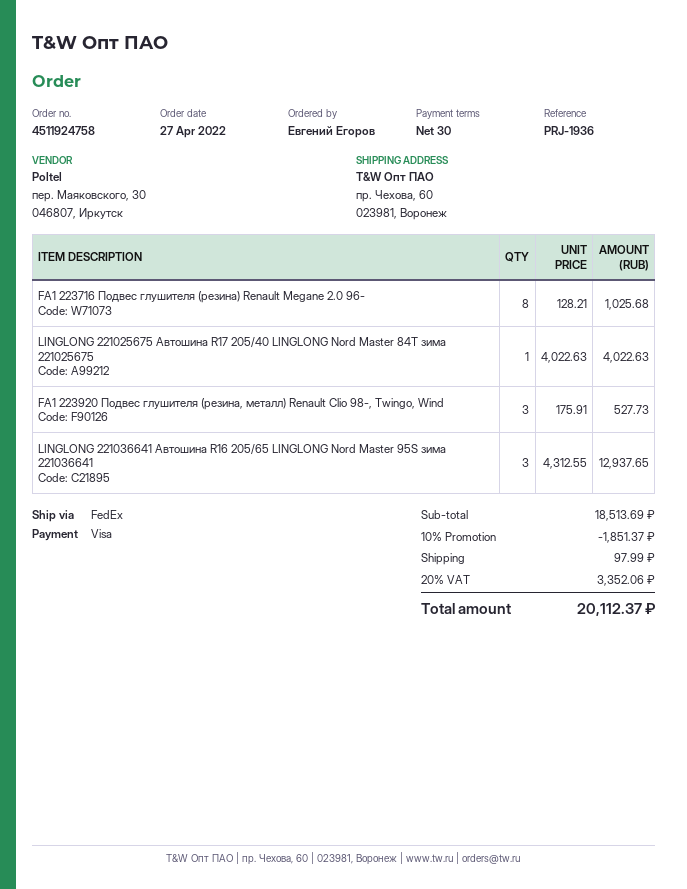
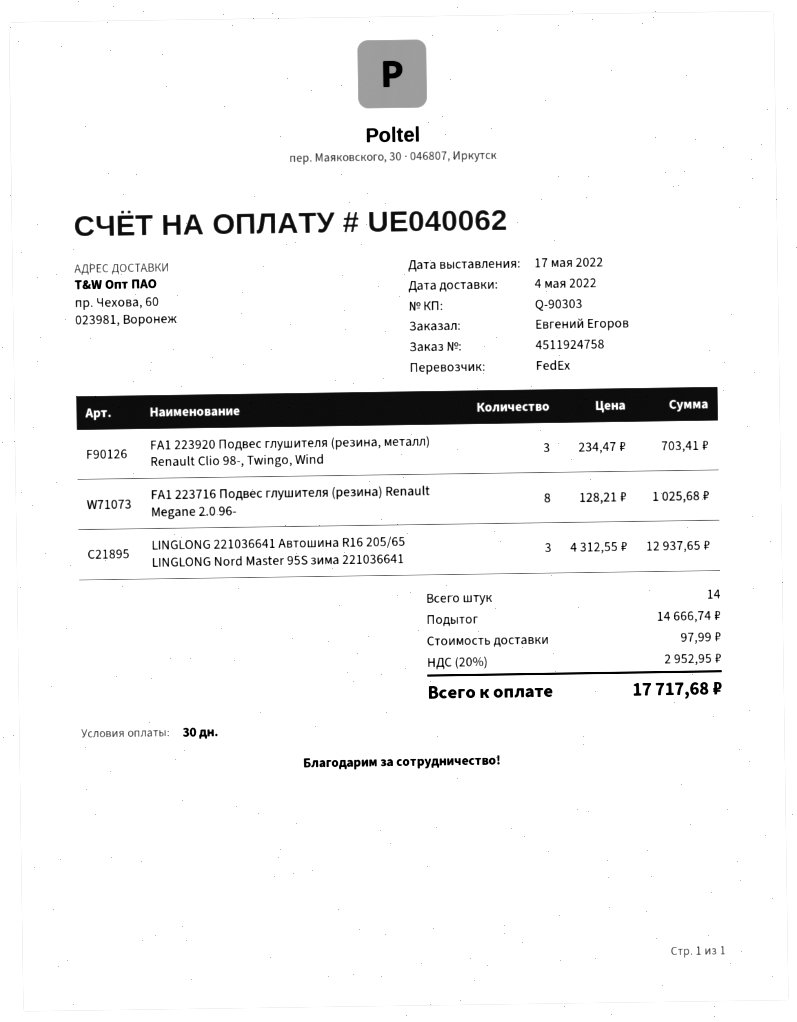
LINGLONG 221025675 Автошина R17 205/40 LINGLONG Nord Master 84T зима 221025675: 1 x 4022.63 = 4022.63 -> none
FA1 223920 Подвес глушителя (резина, металл) Renault Clio 98-, Twingo, Wind: 3 x 175.91 = 527.73 -> 3 x 234.47 = 703.41
subtotal: 18513.69 -> 14666.74
discount: 10% = 1851.37 -> none
tax: 20% = 3352.06 -> 20% = 2952.95
total: 20112.37 -> 17717.68

